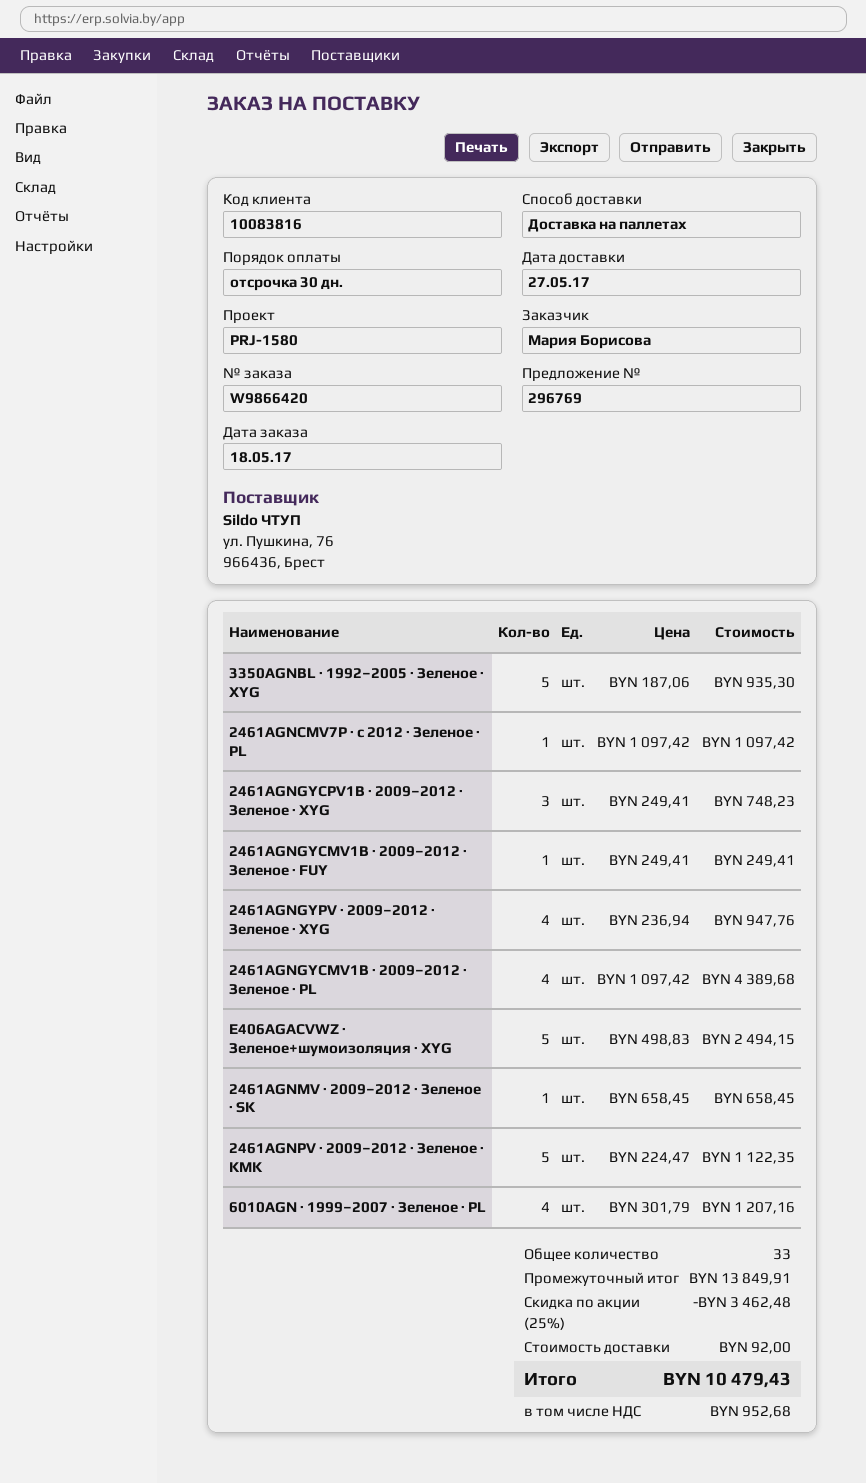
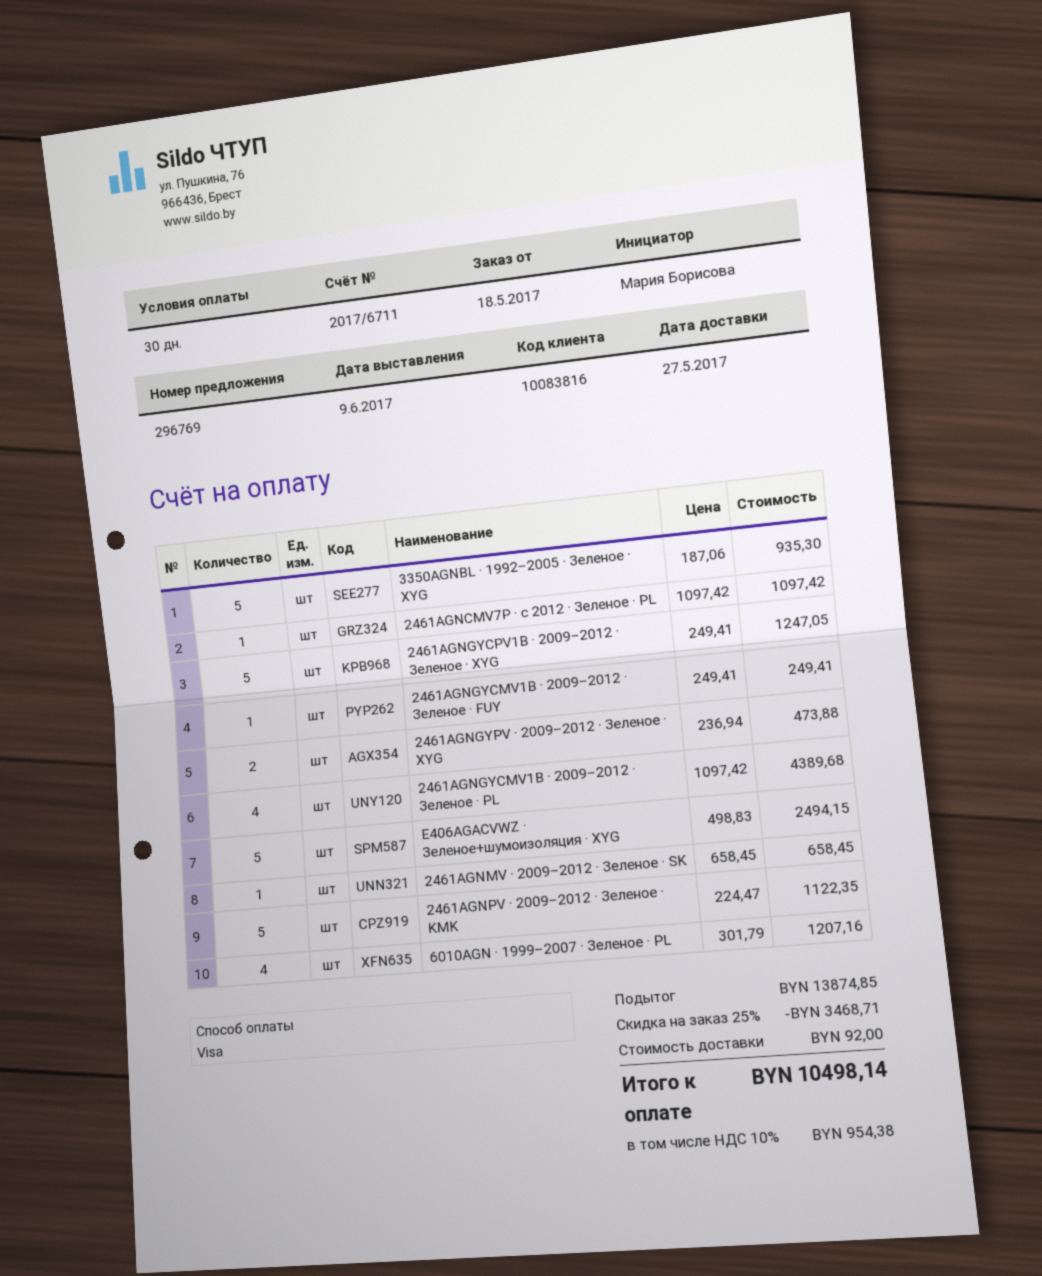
2461AGNGYCPV1B · 2009–2012 · Зеленое · XYG: 3 x 249.41 = 748.23 -> 5 x 249.41 = 1247.05
2461AGNGYPV · 2009–2012 · Зеленое · XYG: 4 x 236.94 = 947.76 -> 2 x 236.94 = 473.88
subtotal: 13849.91 -> 13874.85
discount: 25% = 3462.48 -> 25% = 3468.71
tax: 952.68 -> 954.38
total: 10479.43 -> 10498.14

